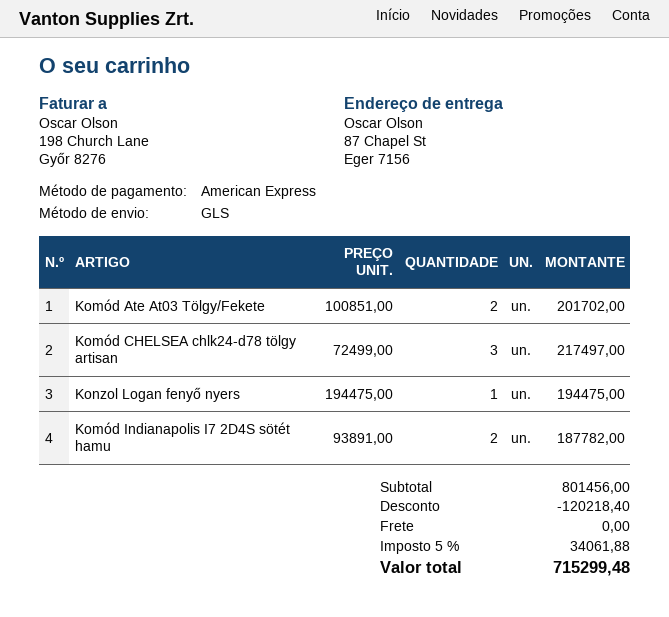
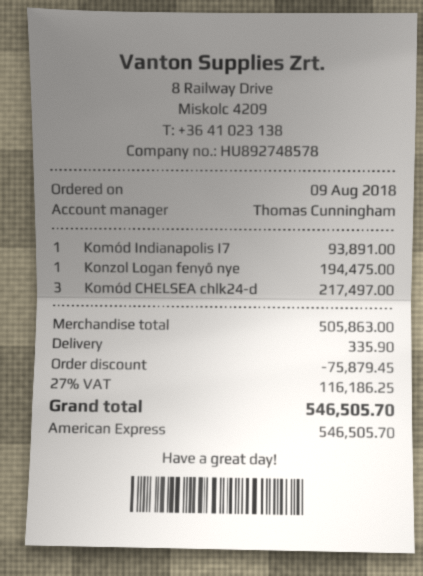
Komód Ate At03 Tölgy/Fekete: 2 for 201702.00 -> none
Komód Indianapolis I7 2D4S sötét hamu: 2 for 187782.00 -> 1 for 93891.00
subtotal: 801456.00 -> 505863.00
discount: 120218.40 -> 75879.45
shipping: 0.00 -> 335.90
tax: 5% = 34061.88 -> 27% = 116186.25
total: 715299.48 -> 546505.70

